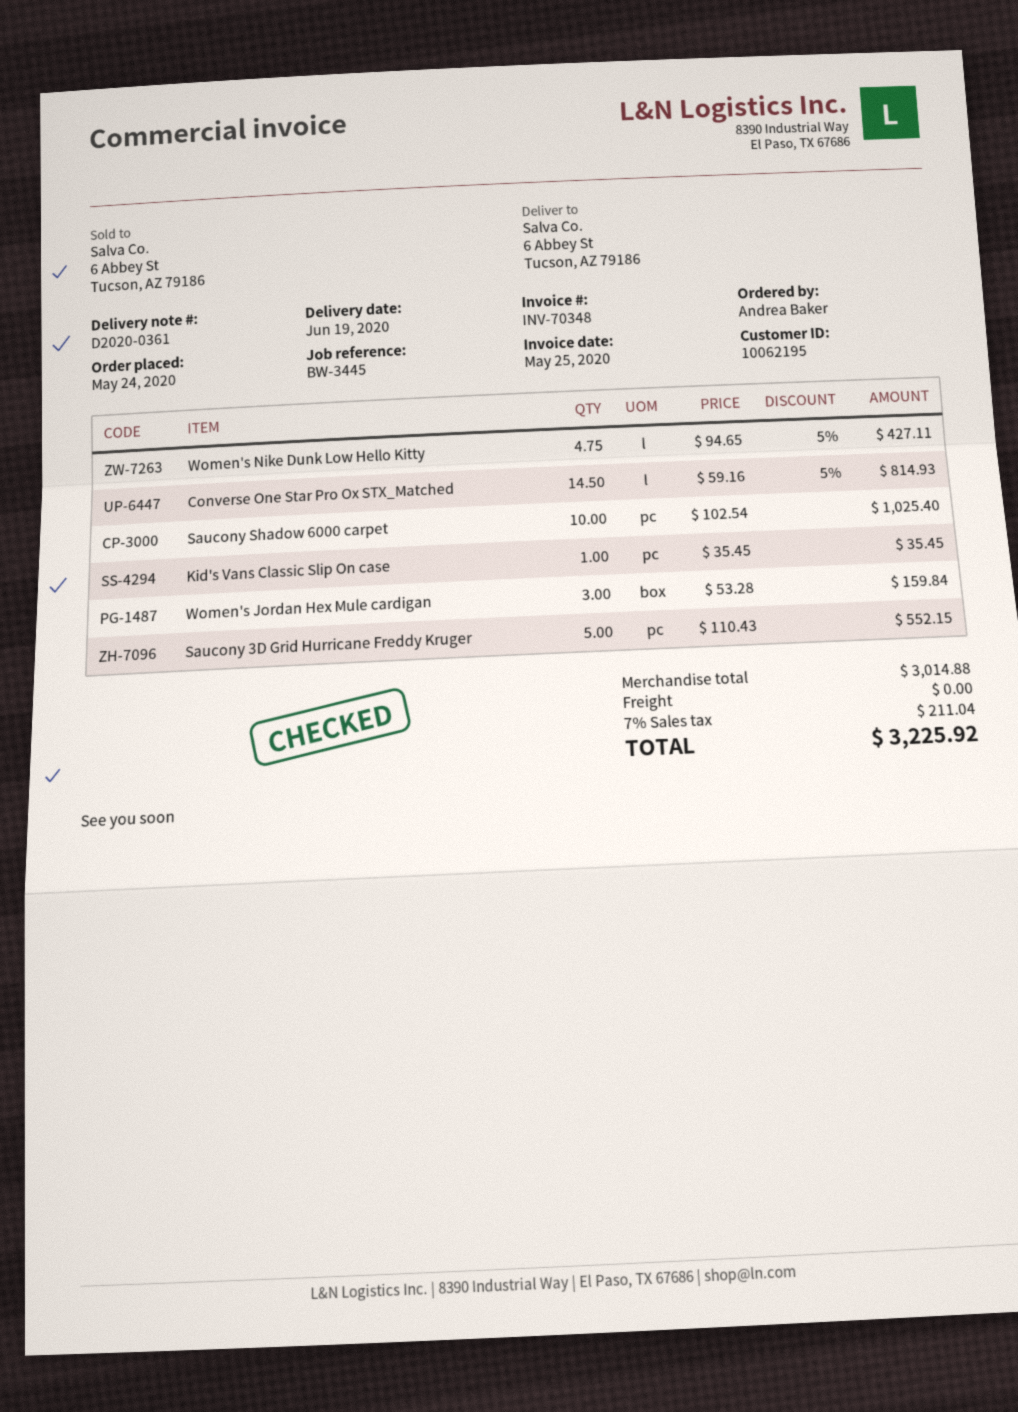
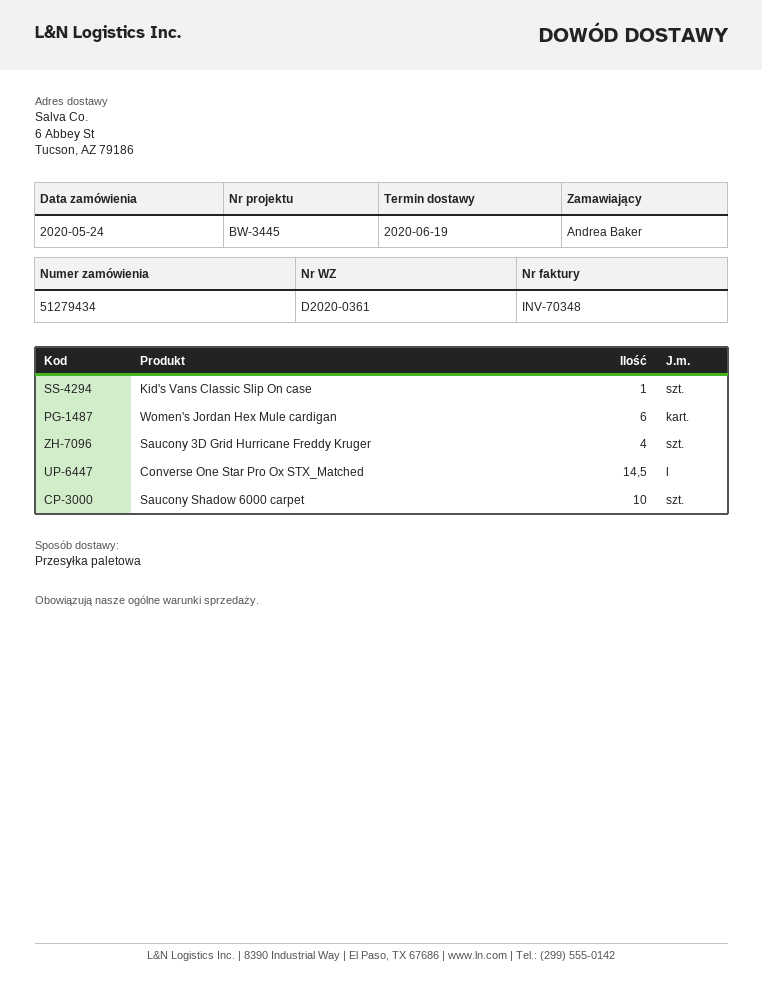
Women's Nike Dunk Low Hello Kitty: 4.75 -> none
Women's Jordan Hex Mule cardigan: 3 -> 6
Saucony 3D Grid Hurricane Freddy Kruger: 5 -> 4

